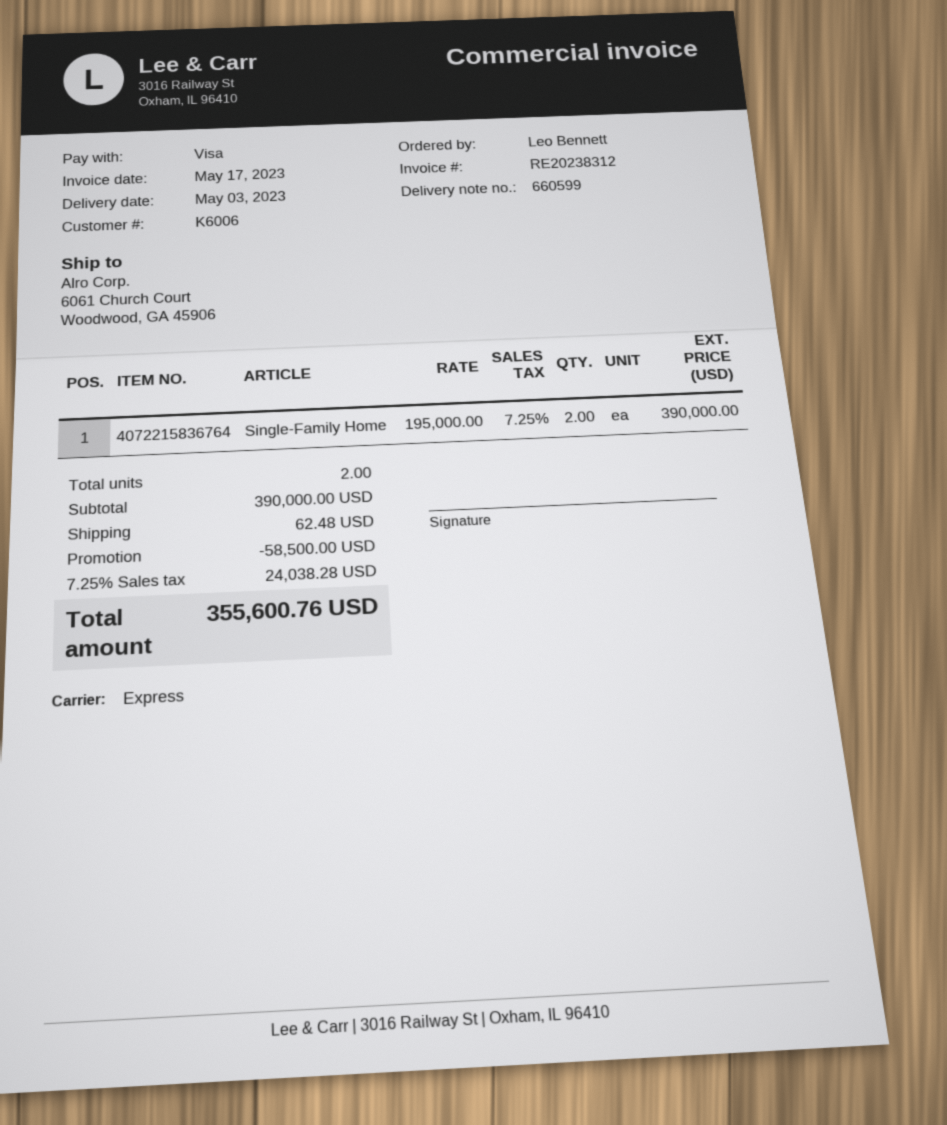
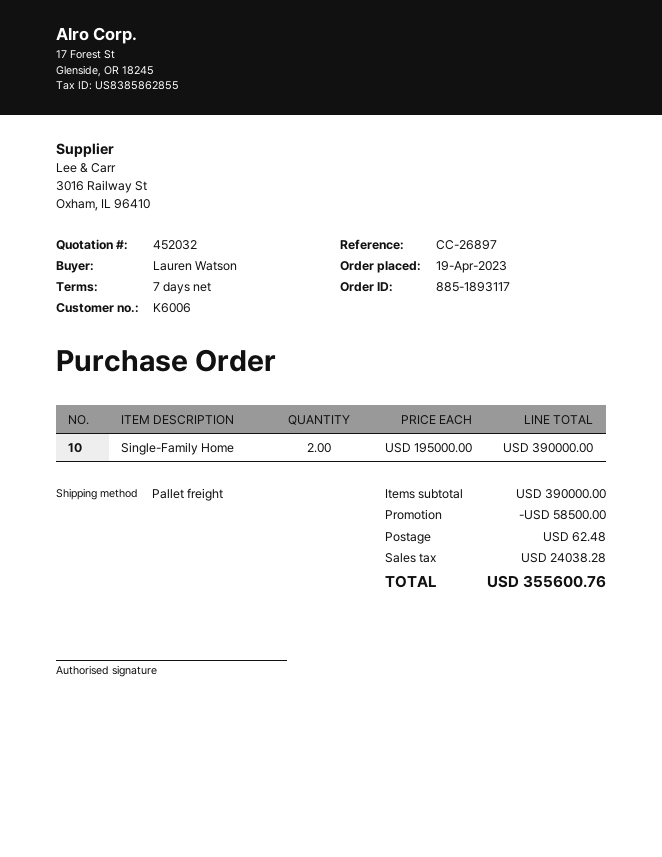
ordered by: Leo Bennett -> Lauren Watson
shipping method: express -> pallet freight

